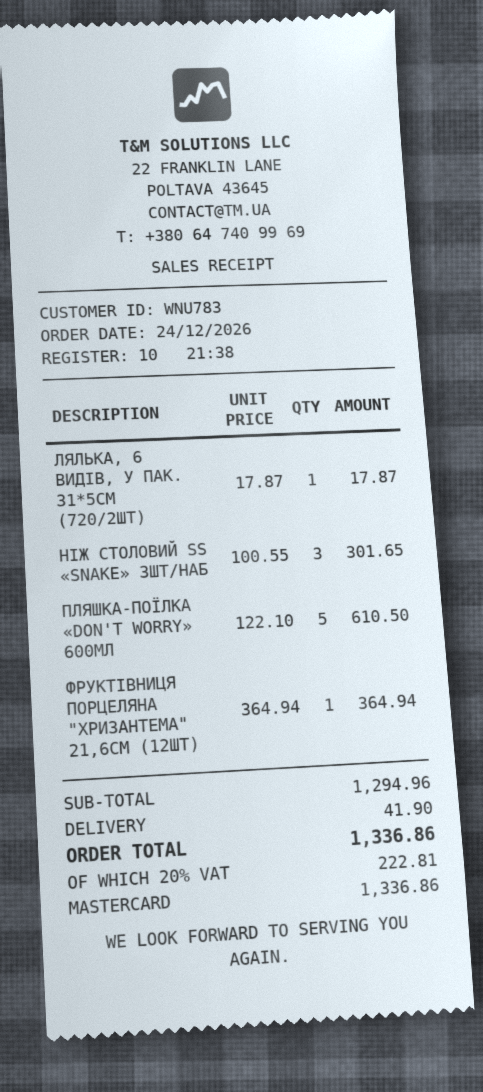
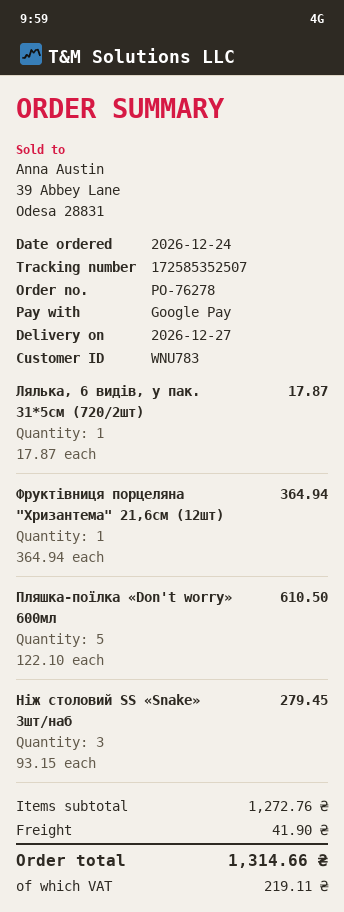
payment method: Mastercard -> Google Pay
НІЖ СТОЛОВИЙ SS «SNAKE» 3ШТ/НАБ: 3 x 100.55 = 301.65 -> 3 x 93.15 = 279.45
subtotal: 1294.96 -> 1272.76
tax: 222.81 -> 219.11
total: 1336.86 -> 1314.66

